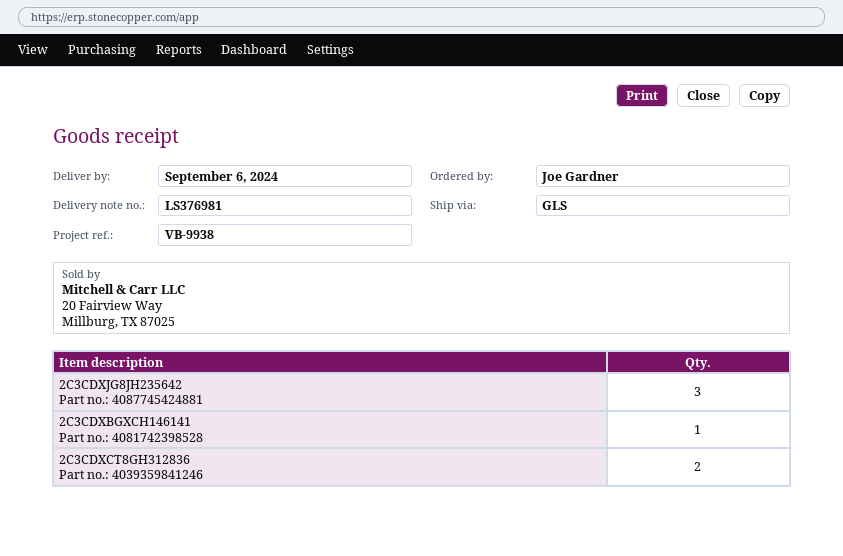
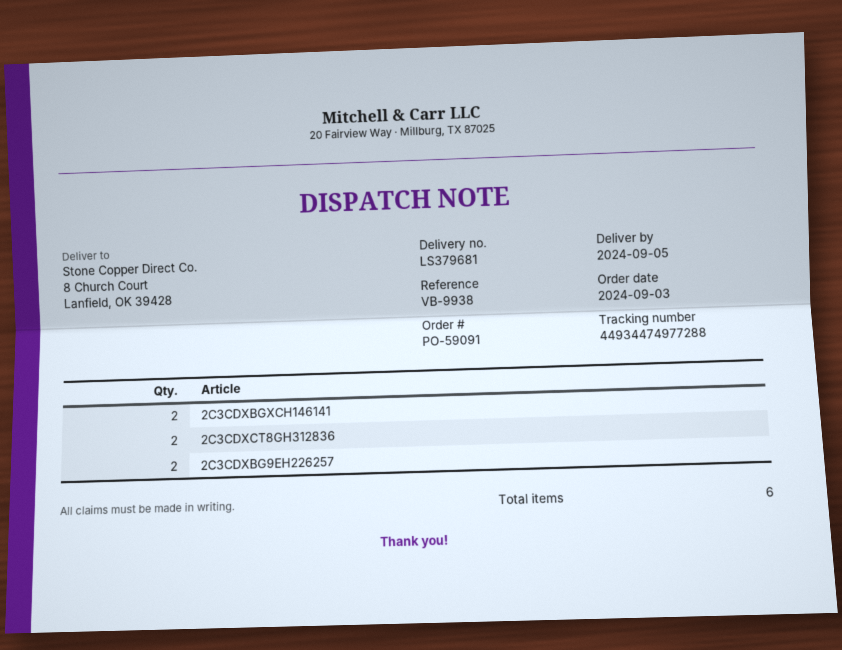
delivery note number: LS376981 -> LS379681
delivery date: 2024-09-06 -> 2024-09-05
2C3CDXJG8JH235642: 3 -> none
2C3CDXBGXCH146141: 1 -> 2
2C3CDXBG9EH226257: none -> 2

